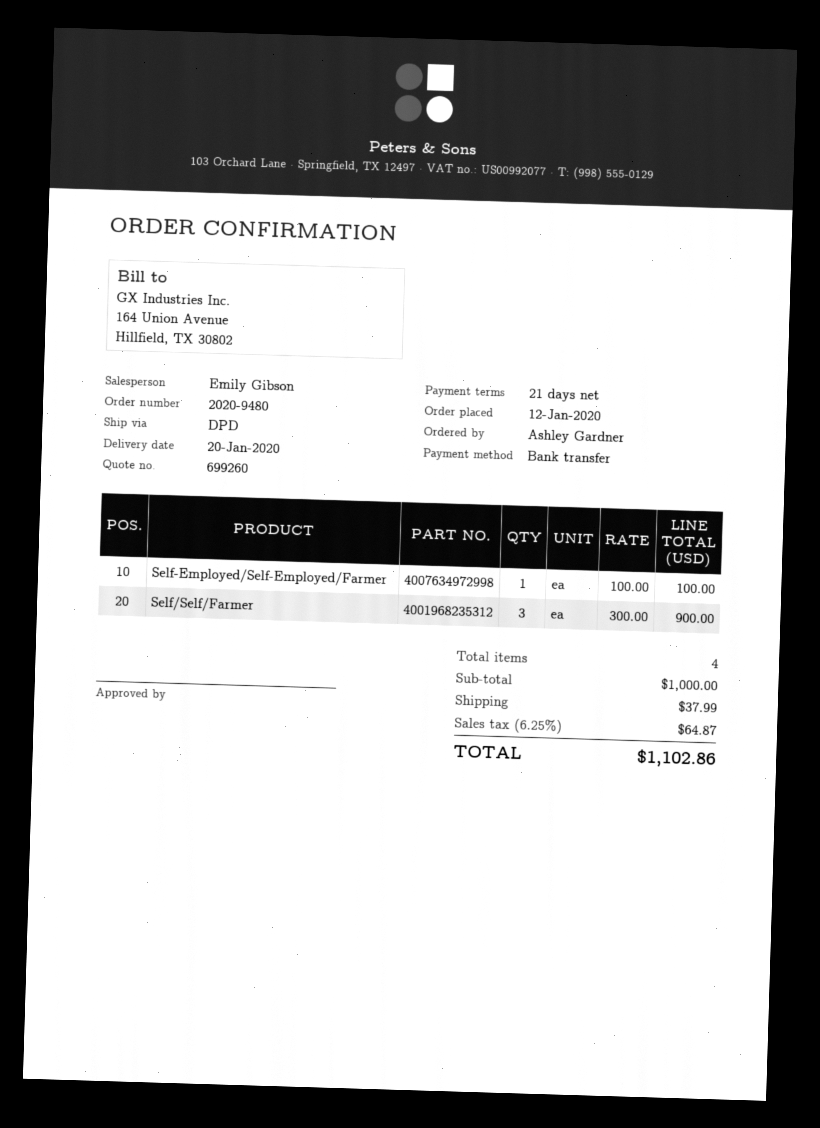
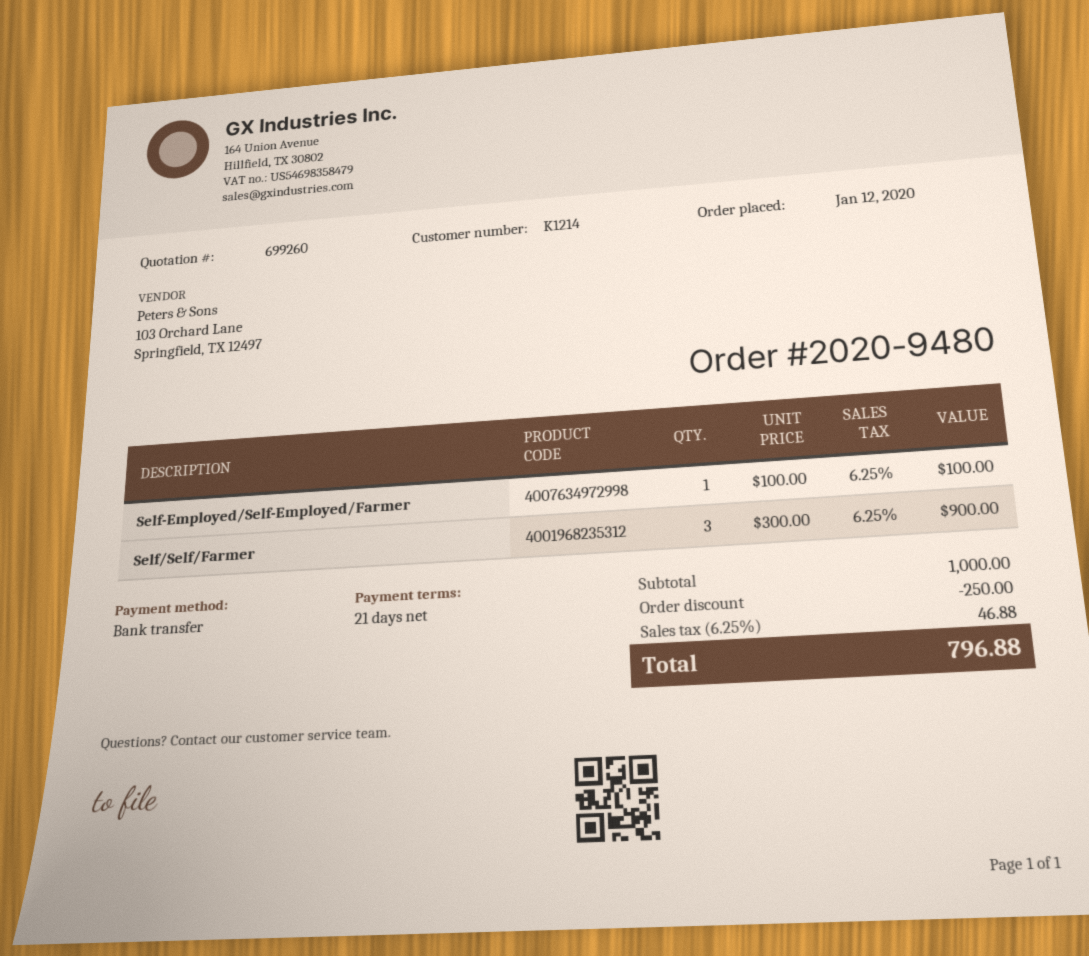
discount: none -> 250.00
shipping: 37.99 -> none
tax: 6.25% = 64.87 -> 6.25% = 46.88
total: 1102.86 -> 796.88

